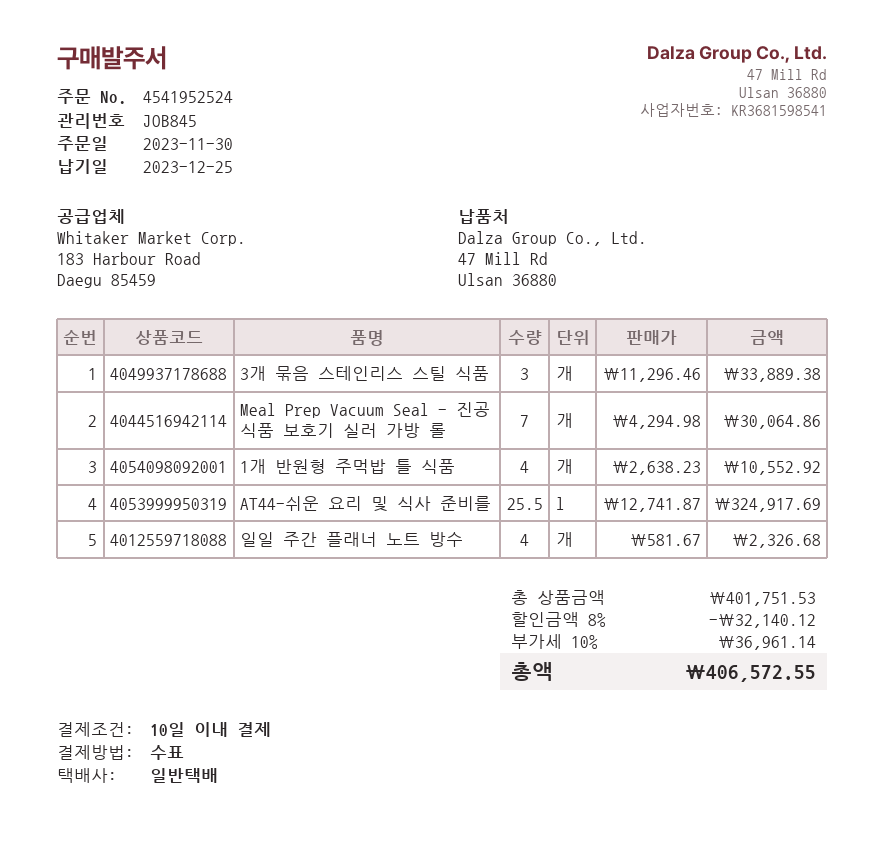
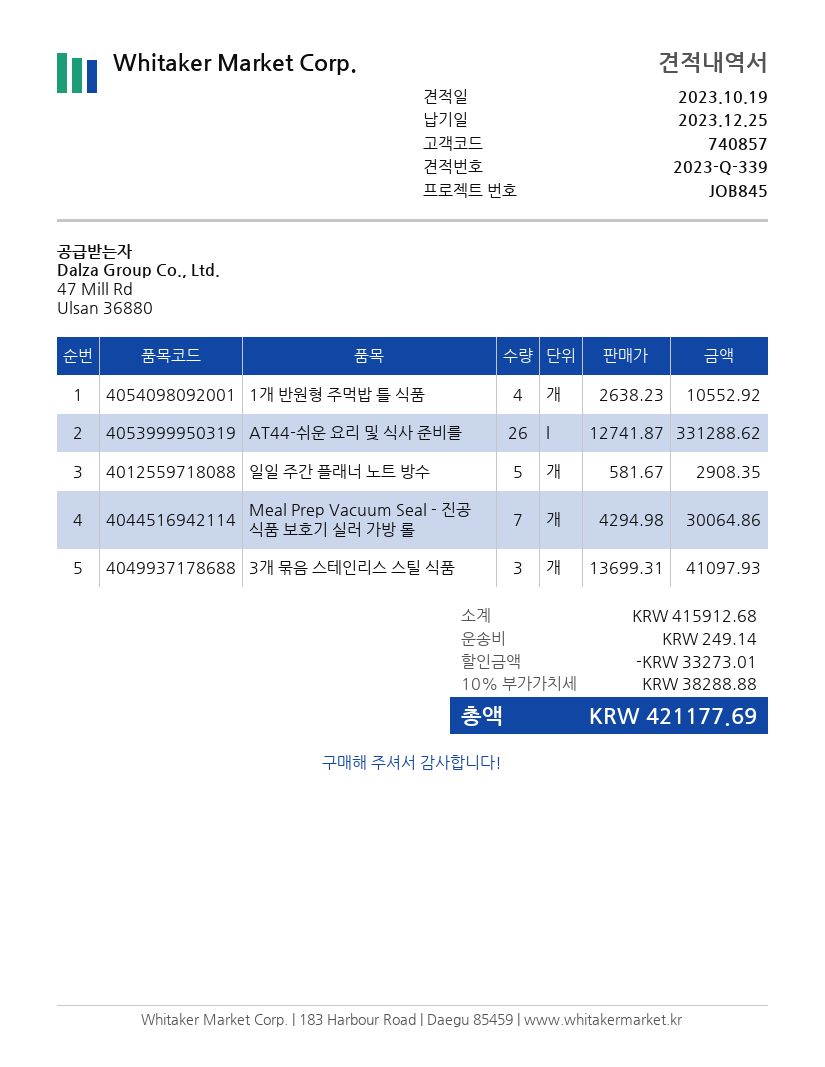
3개 묶음 스테인리스 스틸 식품: 3 x 11296.46 = 33889.38 -> 3 x 13699.31 = 41097.93
AT44-쉬운 요리 및 식사 준비를: 25.5 x 12741.87 = 324917.69 -> 26 x 12741.87 = 331288.62
일일 주간 플래너 노트 방수: 4 x 581.67 = 2326.68 -> 5 x 581.67 = 2908.35
subtotal: 401751.53 -> 415912.68
discount: 32140.12 -> 33273.01
shipping: none -> 249.14
tax: 10% = 36961.14 -> 10% = 38288.88
total: 406572.55 -> 421177.69

